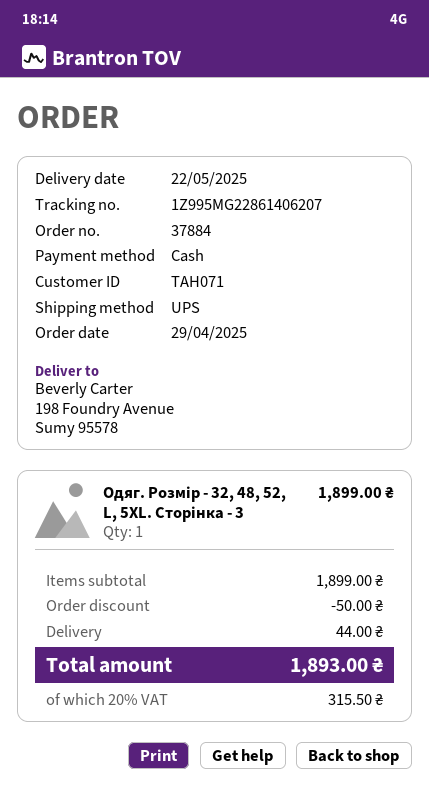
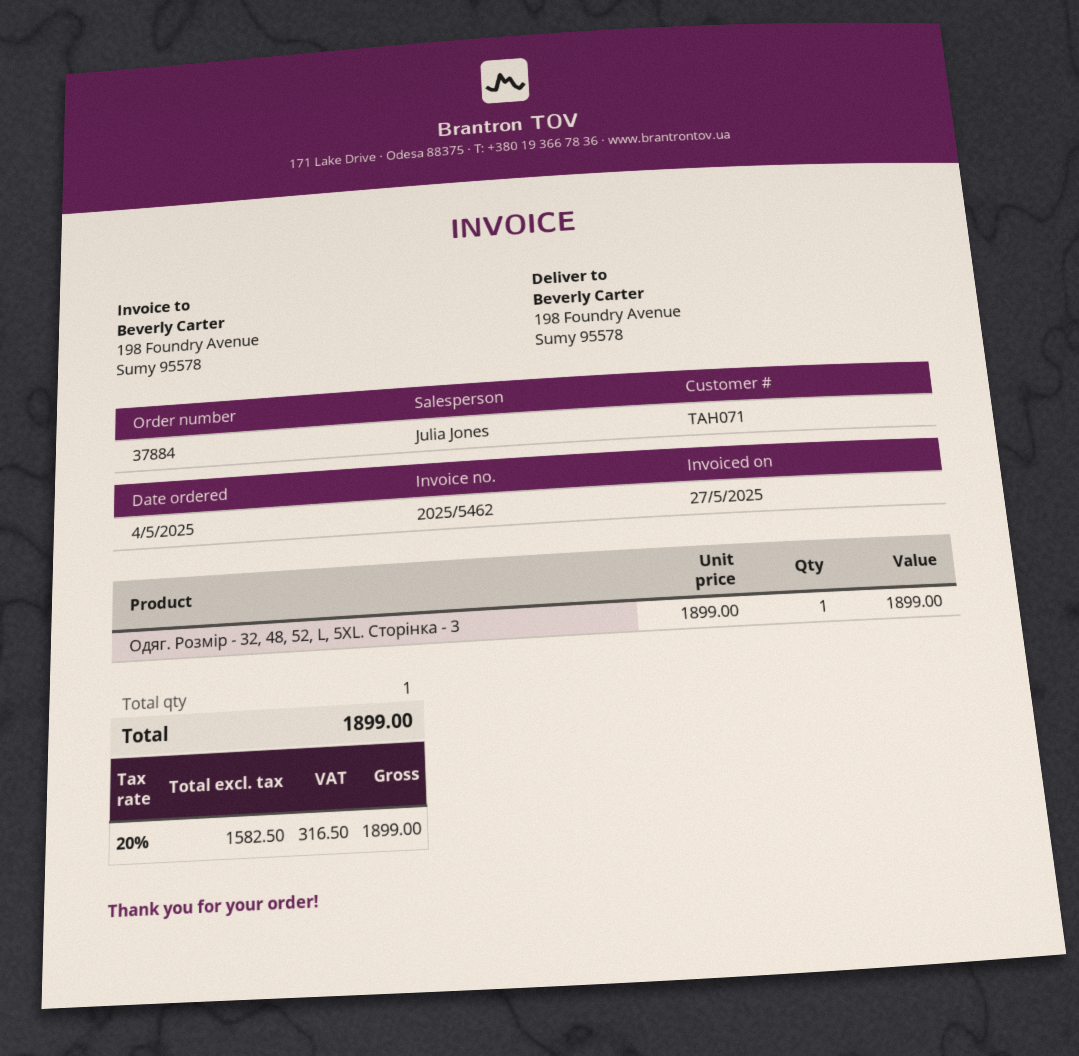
order date: 2025-04-29 -> 2025-05-04
discount: 50.00 -> none
shipping: 44.00 -> none
tax: 20% = 315.50 -> 20% = 316.50
total: 1893.00 -> 1899.00

